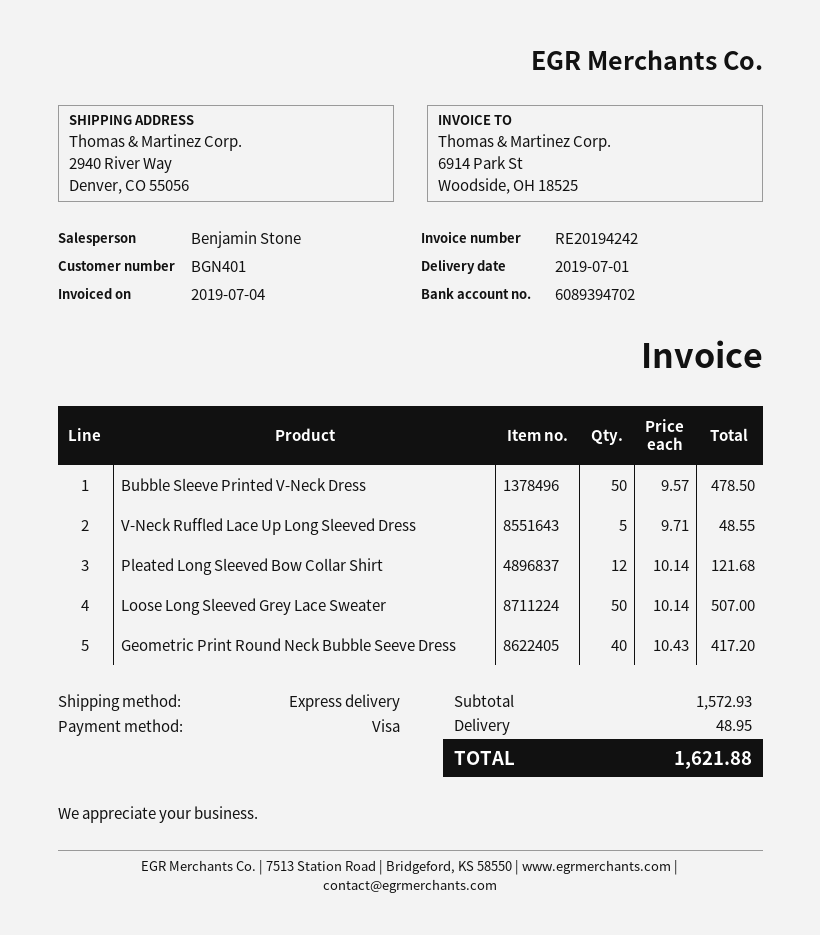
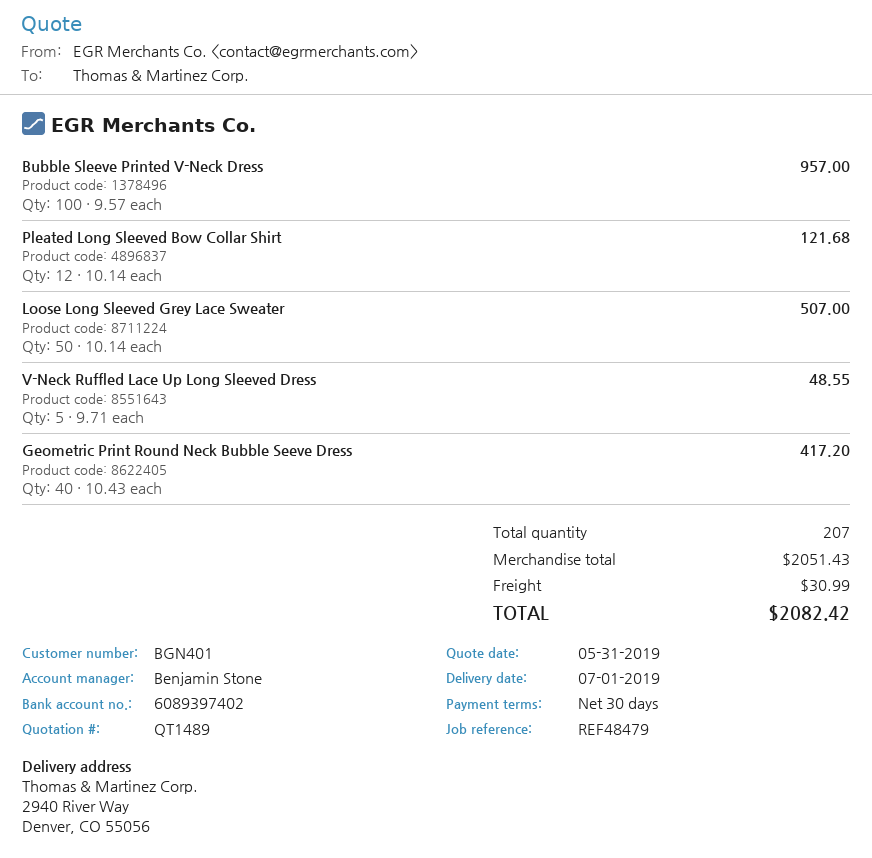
bank account: 6089394702 -> 6089397402
Bubble Sleeve Printed V-Neck Dress: 50 x 9.57 = 478.50 -> 100 x 9.57 = 957.00
subtotal: 1572.93 -> 2051.43
shipping: 48.95 -> 30.99
total: 1621.88 -> 2082.42

